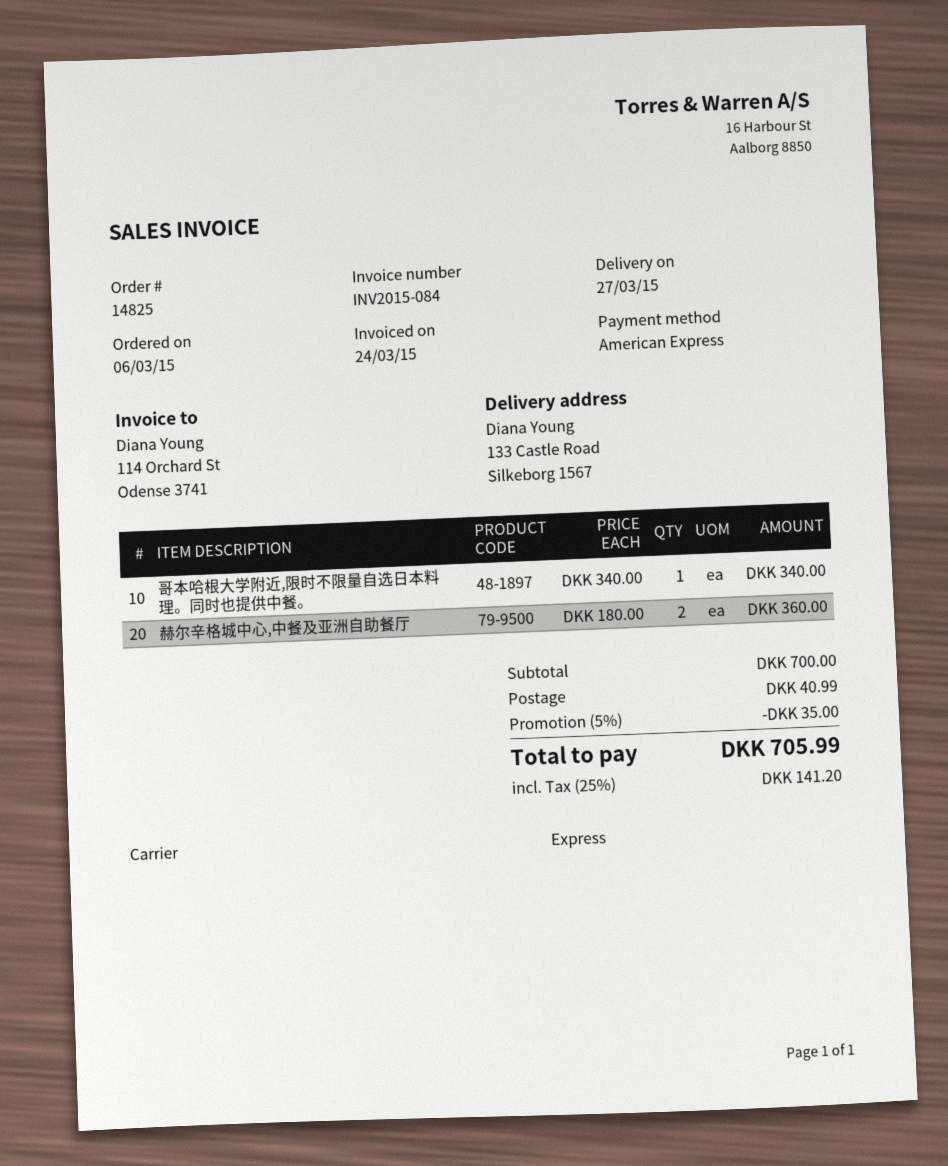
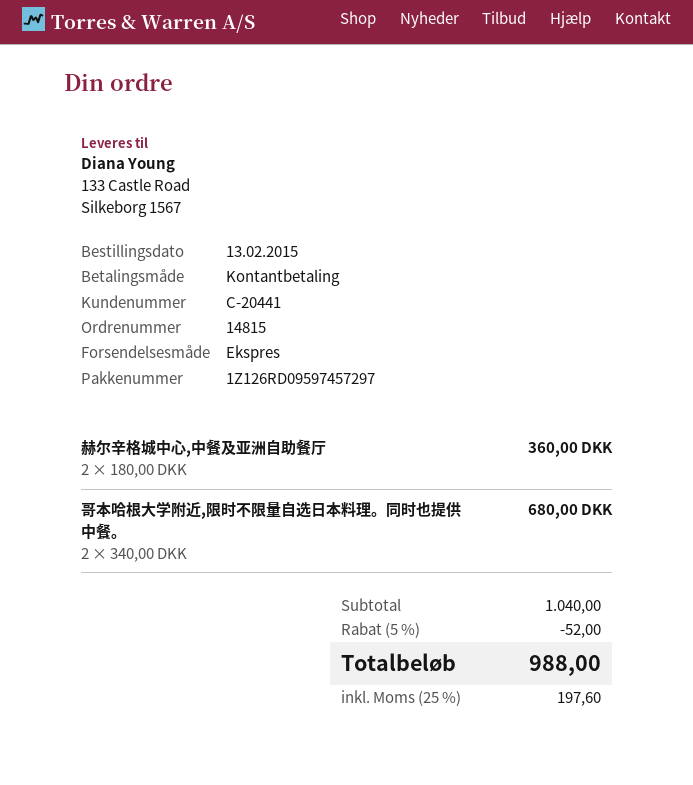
order number: 14825 -> 14815
order date: 2015-03-06 -> 2015-02-13
payment method: American Express -> cash
哥本哈根大学附近,限时不限量自选日本料理。同时也提供中餐。: 1 x 340.00 = 340.00 -> 2 x 340.00 = 680.00
subtotal: 700.00 -> 1040.00
discount: 5% = 35.00 -> 5% = 52.00
shipping: 40.99 -> none
tax: 25% = 141.20 -> 25% = 197.60
total: 705.99 -> 988.00

